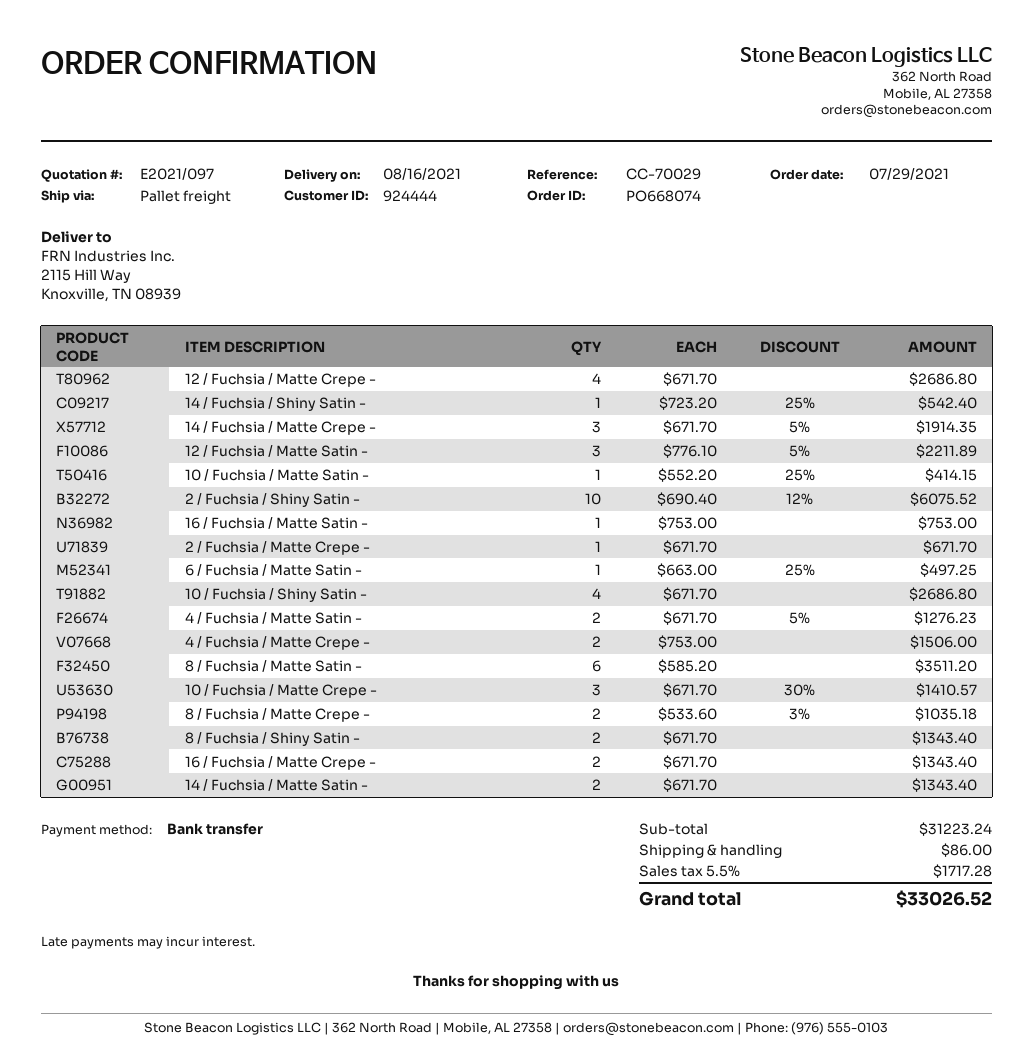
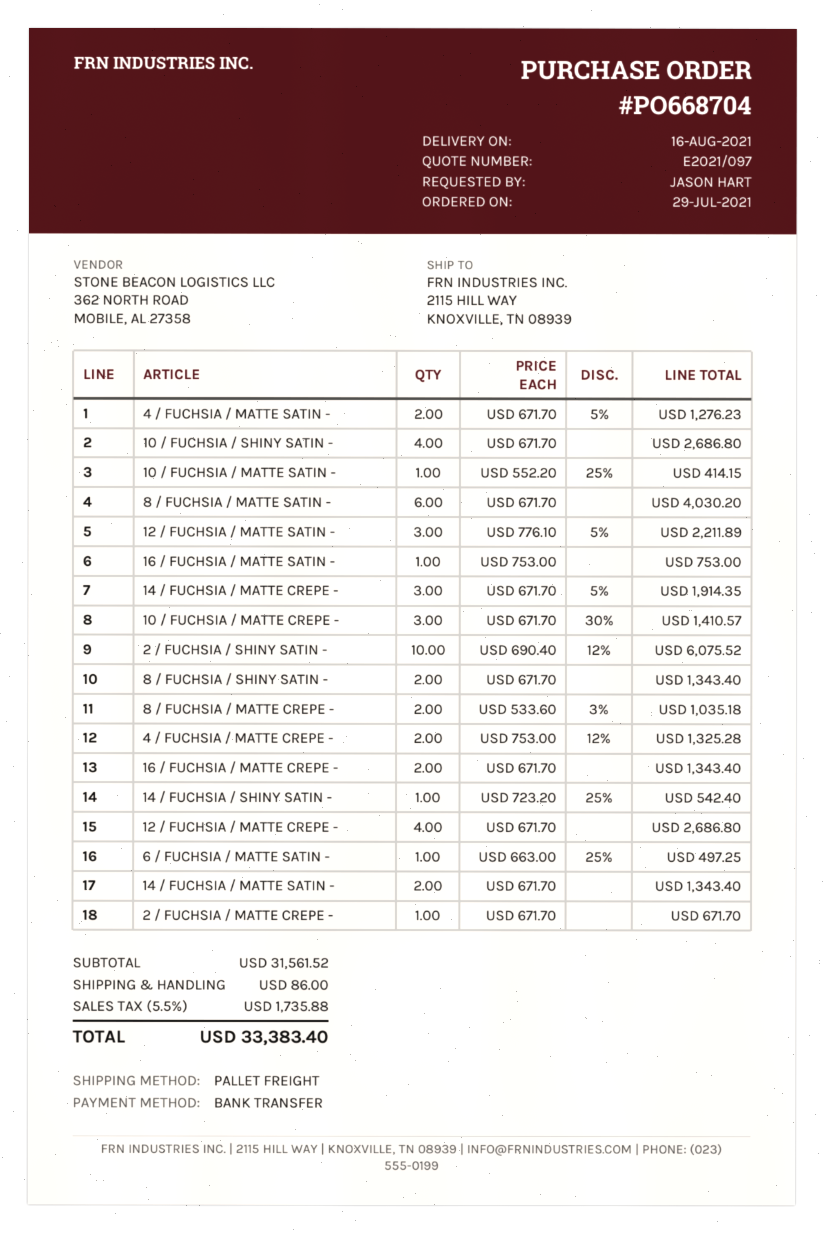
order number: PO668074 -> PO668704
4 / Fuchsia / Matte Crepe -: 2 x 753.00 = 1506.00 -> 2 x 753.00 - 12% = 1325.28
8 / Fuchsia / Matte Satin -: 6 x 585.20 = 3511.20 -> 6 x 671.70 = 4030.20
subtotal: 31223.24 -> 31561.52
tax: 5.5% = 1717.28 -> 5.5% = 1735.88
total: 33026.52 -> 33383.40

